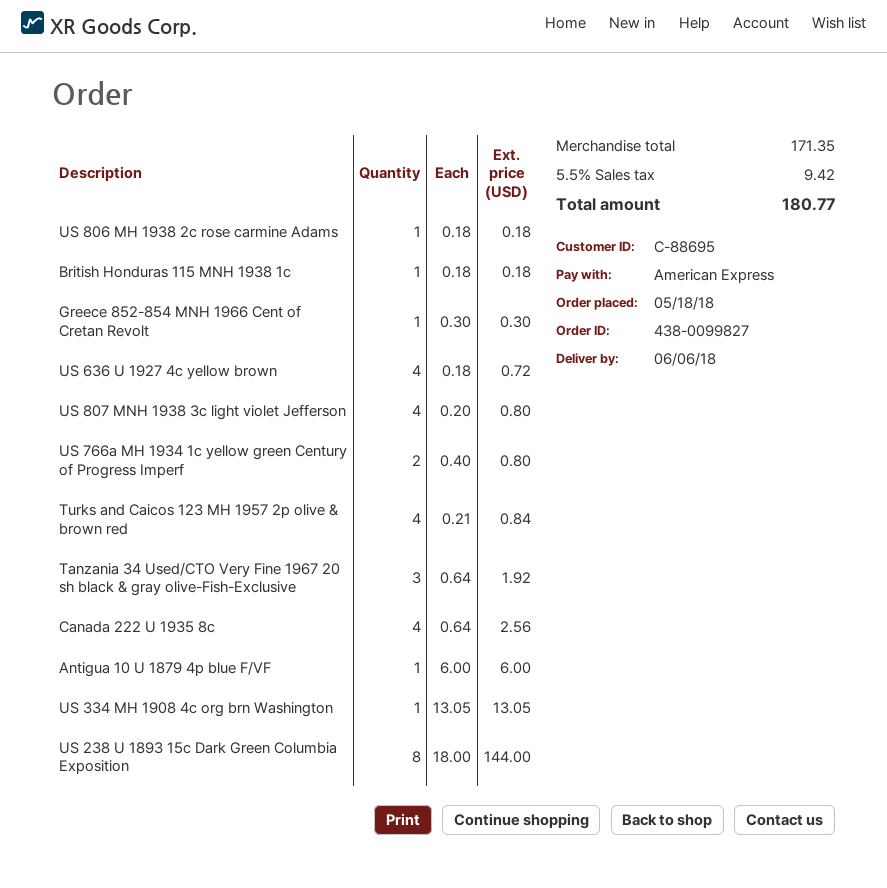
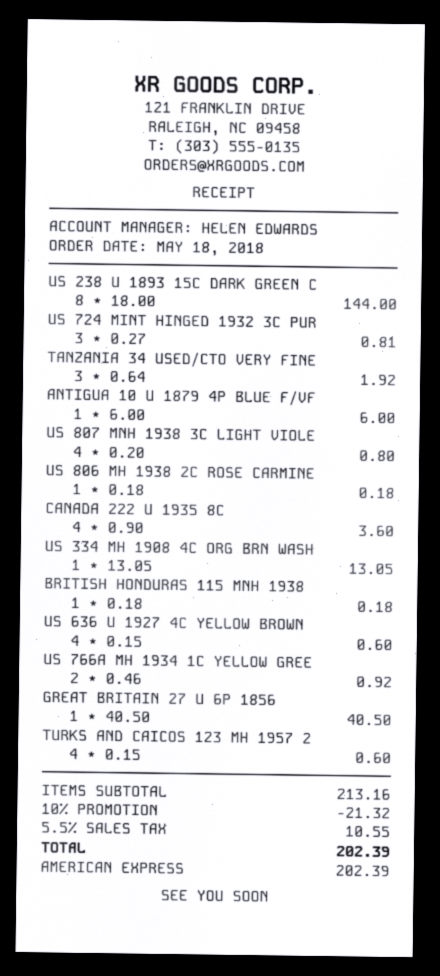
Greece 852-854 MNH 1966 Cent of Cretan Revolt: 1 x 0.30 = 0.30 -> none
US 636 U 1927 4c yellow brown: 4 x 0.18 = 0.72 -> 4 x 0.15 = 0.60
US 766a MH 1934 1c yellow green Century of Progress Imperf: 2 x 0.40 = 0.80 -> 2 x 0.46 = 0.92
Turks and Caicos 123 MH 1957 2p olive & brown red: 4 x 0.21 = 0.84 -> 4 x 0.15 = 0.60
Canada 222 U 1935 8c: 4 x 0.64 = 2.56 -> 4 x 0.90 = 3.60
US 724 MINT HINGED 1932 3C PUR: none -> 3 x 0.27 = 0.81
GREAT BRITAIN 27 U 6P 1856: none -> 1 x 40.50 = 40.50
subtotal: 171.35 -> 213.16
discount: none -> 10% = 21.32
tax: 5.5% = 9.42 -> 5.5% = 10.55
total: 180.77 -> 202.39

